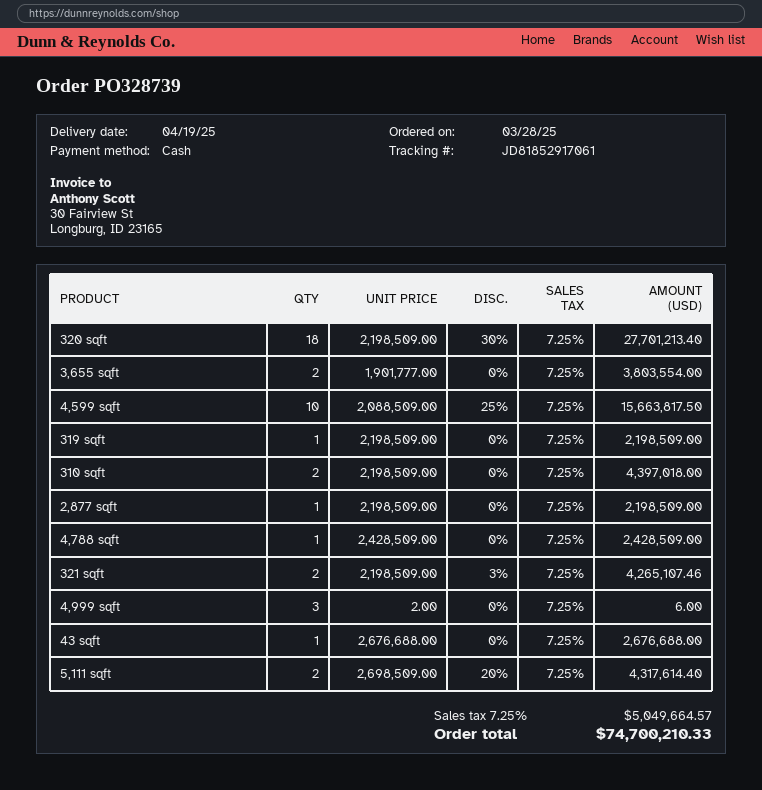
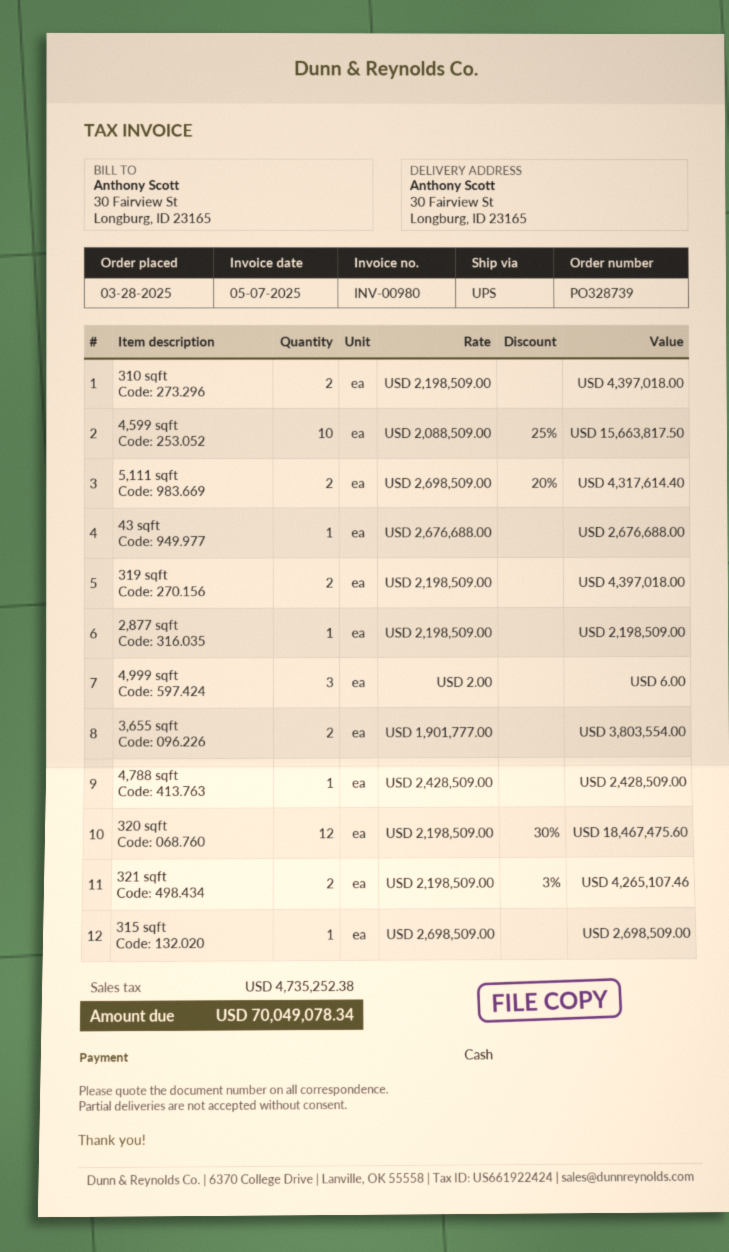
320 sqft: 18 x 2198509.00 - 30% = 27701213.40 -> 12 x 2198509.00 - 30% = 18467475.60
319 sqft: 1 x 2198509.00 = 2198509.00 -> 2 x 2198509.00 = 4397018.00
315 sqft: none -> 1 x 2698509.00 = 2698509.00
tax: 5049664.57 -> 4735252.38
total: 74700210.33 -> 70049078.34

